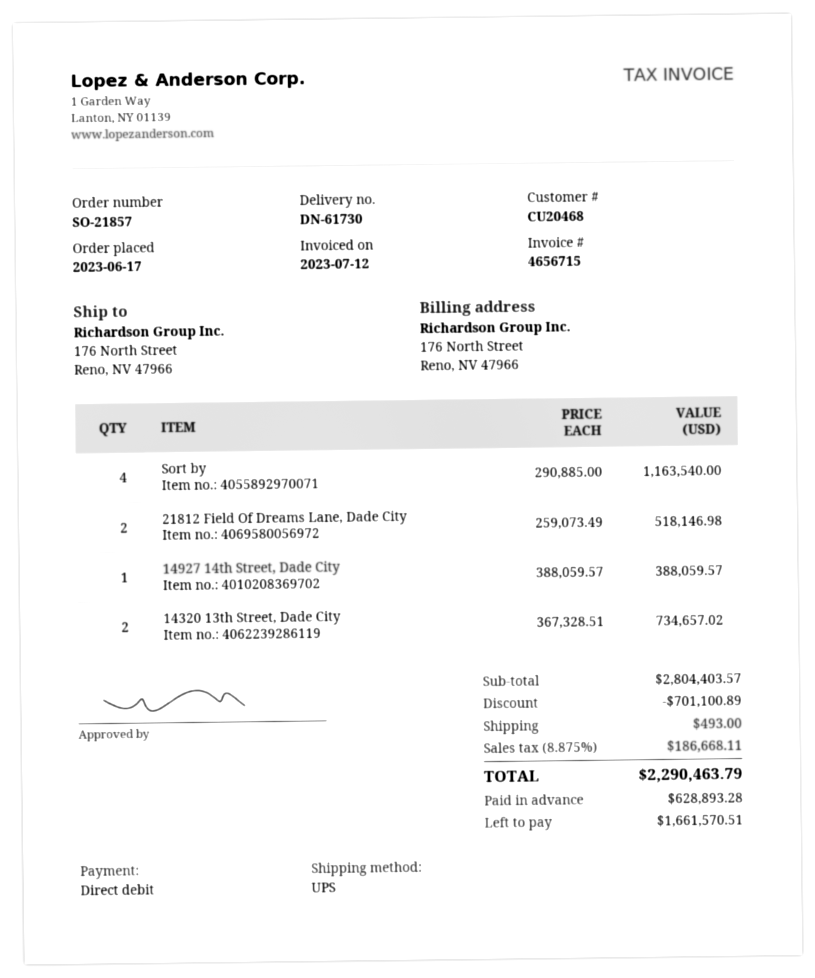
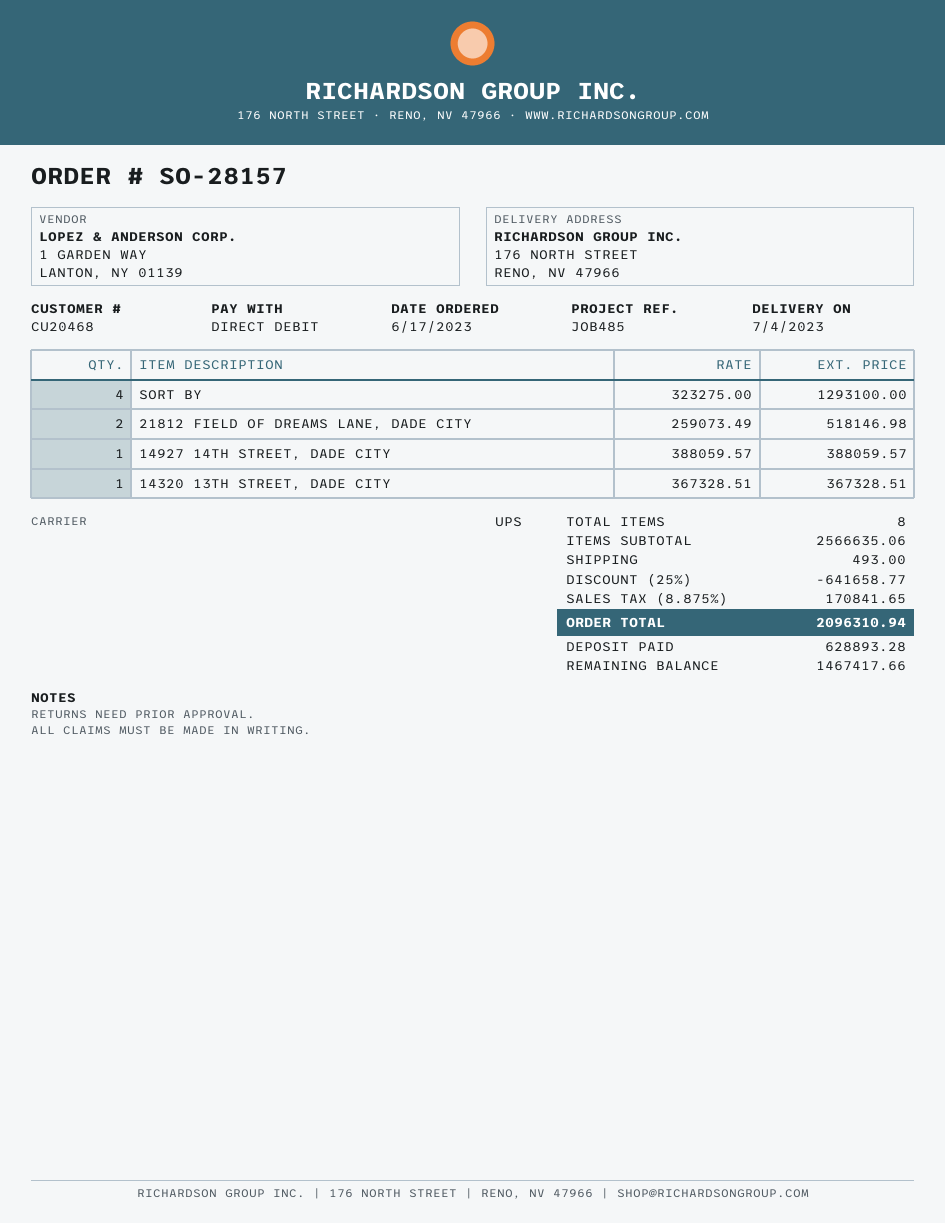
order number: SO-21857 -> SO-28157
Sort by: 4 x 290885.00 = 1163540.00 -> 4 x 323275.00 = 1293100.00
14320 13th Street, Dade City: 2 x 367328.51 = 734657.02 -> 1 x 367328.51 = 367328.51
subtotal: 2804403.57 -> 2566635.06
discount: 701100.89 -> 641658.77
tax: 8.875% = 186668.11 -> 8.875% = 170841.65
total: 2290463.79 -> 2096310.94
balance: 1661570.51 -> 1467417.66

